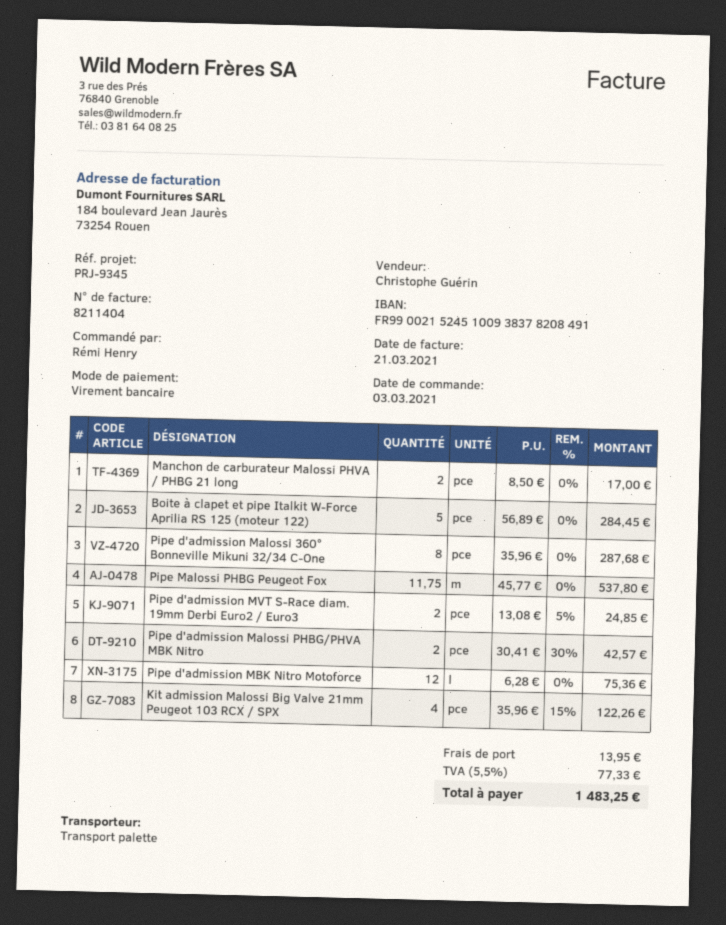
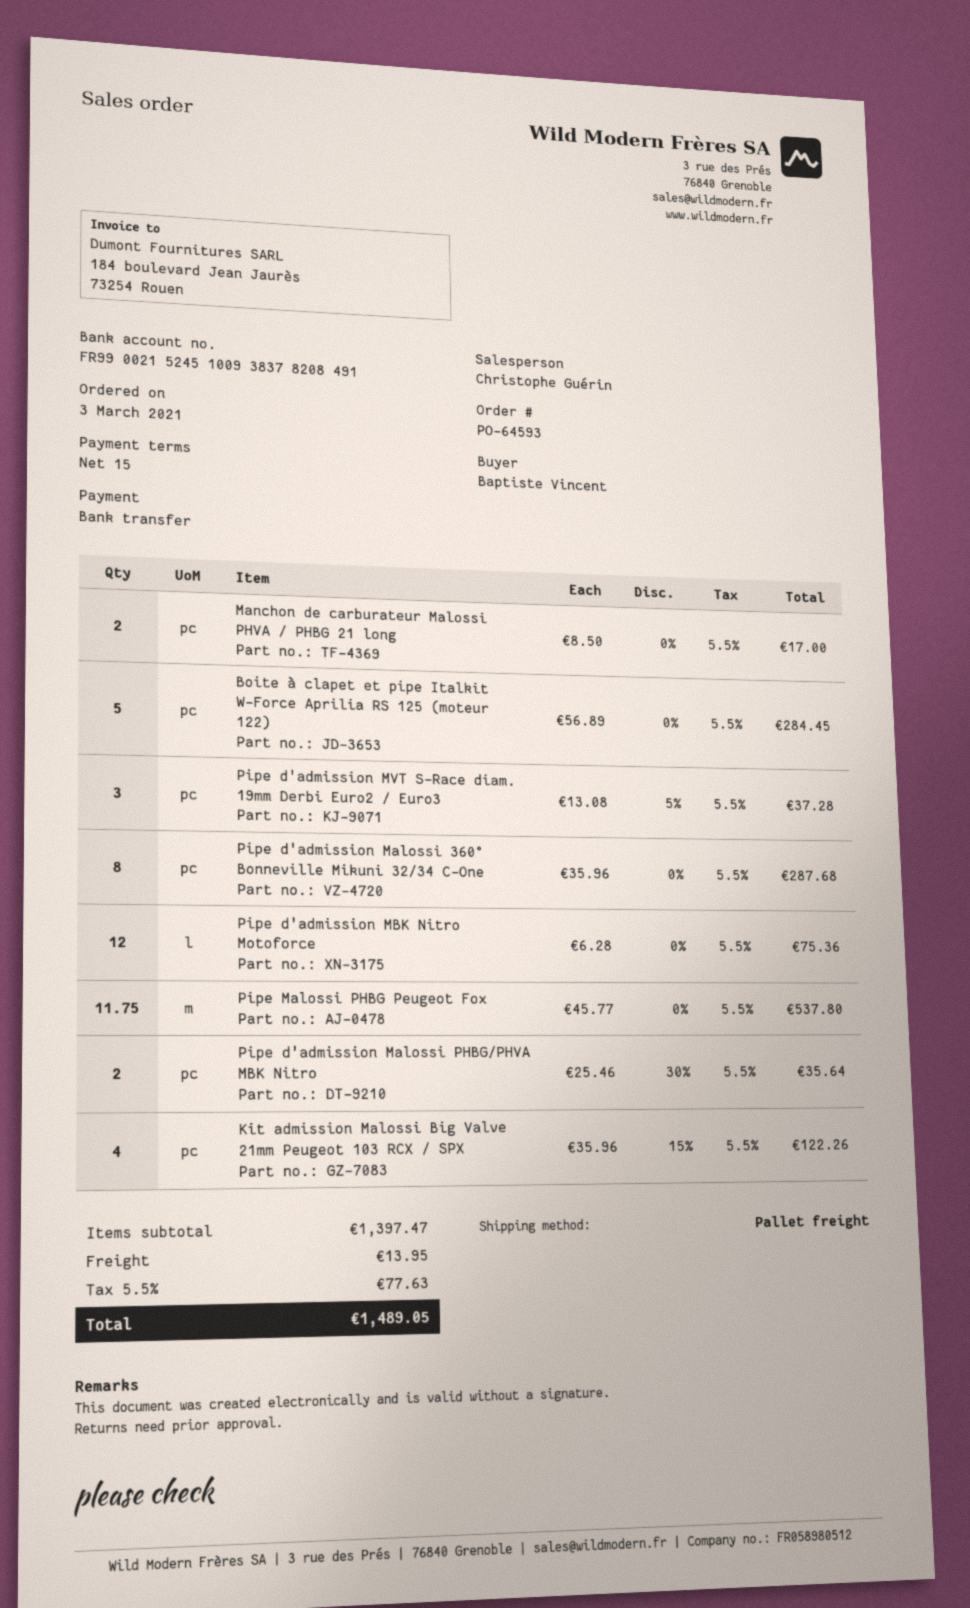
ordered by: Rémi Henry -> Baptiste Vincent
Pipe d'admission MVT S-Race diam. 19mm Derbi Euro2 / Euro3: 2 x 13.08 - 5% = 24.85 -> 3 x 13.08 - 5% = 37.28
Pipe d'admission Malossi PHBG/PHVA MBK Nitro: 2 x 30.41 - 30% = 42.57 -> 2 x 25.46 - 30% = 35.64
tax: 5.5% = 77.33 -> 5.5% = 77.63
total: 1483.25 -> 1489.05

